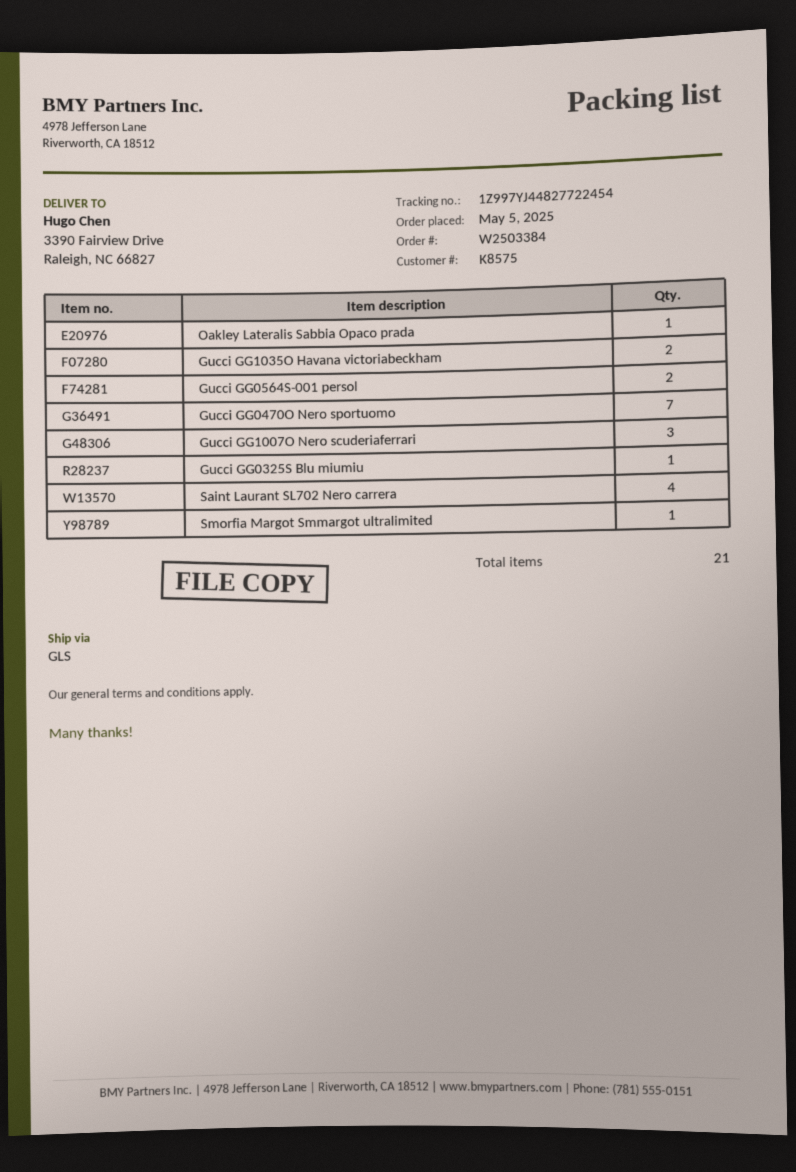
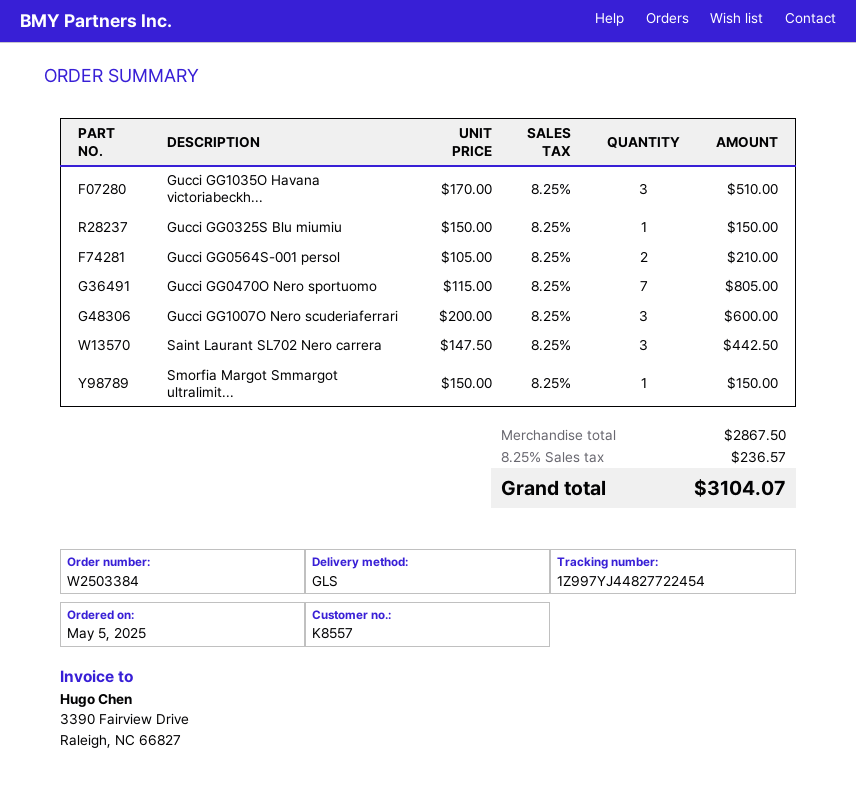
customer number: K8575 -> K8557
Oakley Lateralis Sabbia Opaco prada: 1 -> none
Gucci GG1035O Havana victoriabeckham: 2 -> 3
Saint Laurant SL702 Nero carrera: 4 -> 3

